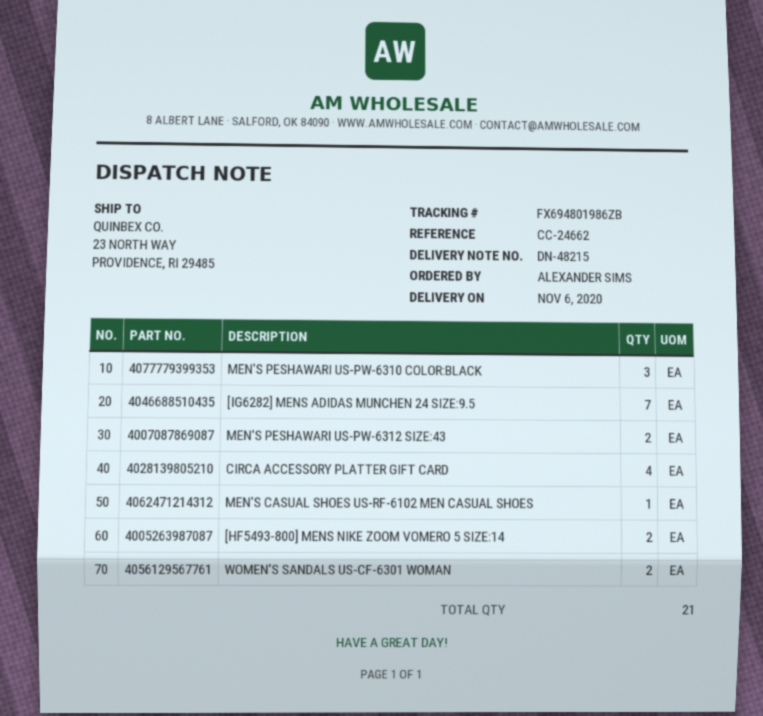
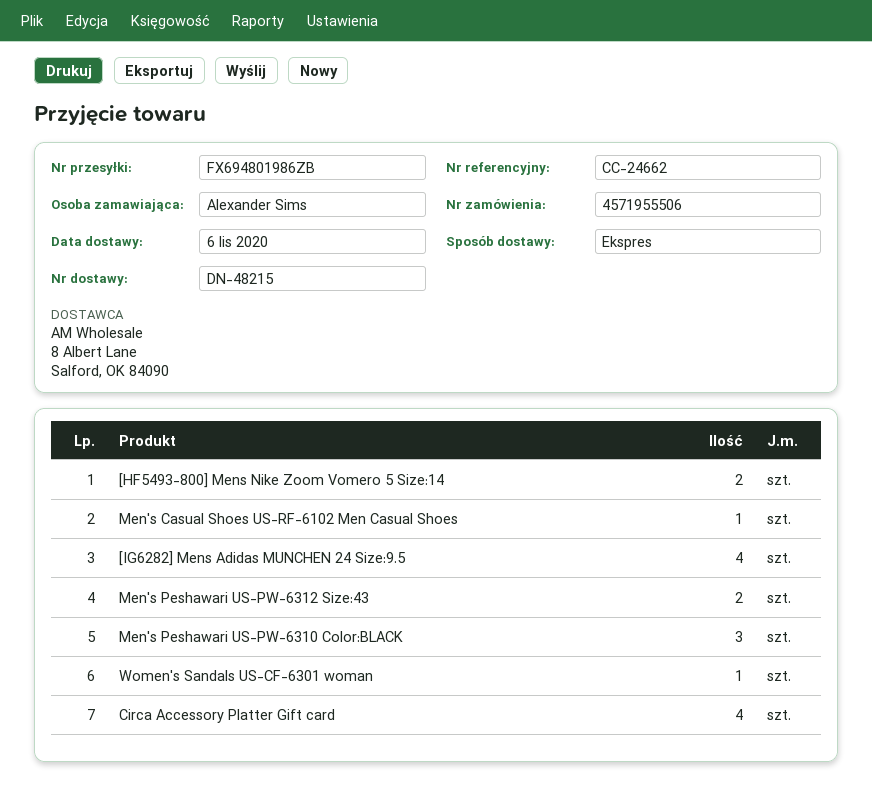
[IG6282] MENS ADIDAS MUNCHEN 24 SIZE:9.5: 7 -> 4
WOMEN'S SANDALS US-CF-6301 WOMAN: 2 -> 1

